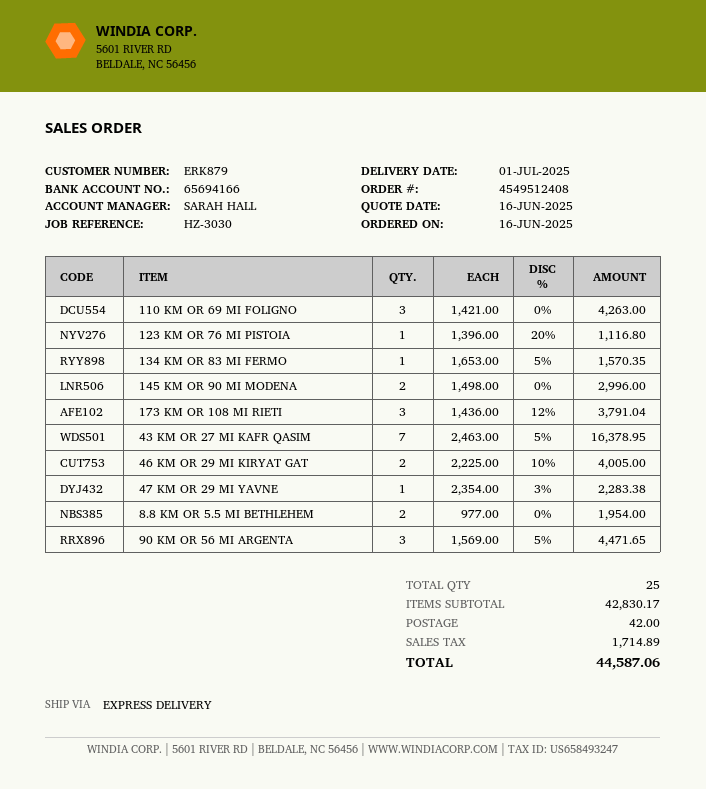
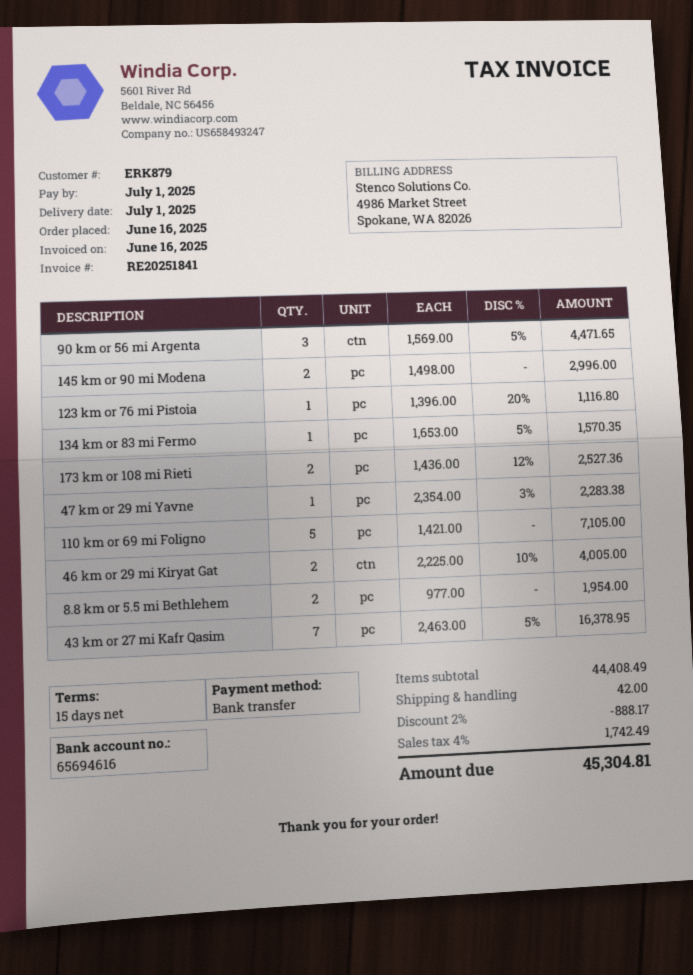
bank account: 65694166 -> 65694616
110 KM OR 69 MI FOLIGNO: 3 x 1421.00 = 4263.00 -> 5 x 1421.00 = 7105.00
173 KM OR 108 MI RIETI: 3 x 1436.00 - 12% = 3791.04 -> 2 x 1436.00 - 12% = 2527.36
subtotal: 42830.17 -> 44408.49
discount: none -> 2% = 888.17
tax: 1714.89 -> 1742.49
total: 44587.06 -> 45304.81

